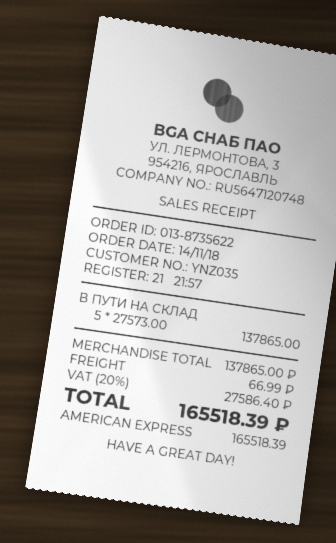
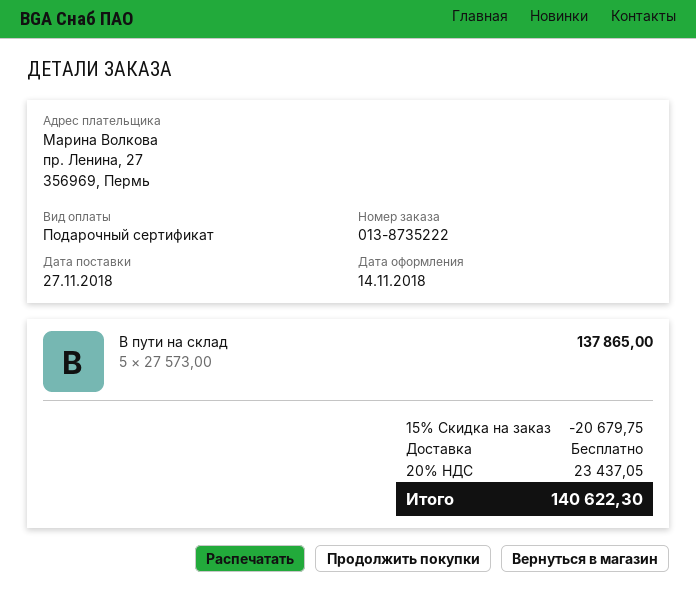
order number: 013-8735622 -> 013-8735222
payment method: American Express -> gift card
discount: none -> 15% = 20679.75
shipping: 66.99 -> 0.00
tax: 20% = 27586.40 -> 20% = 23437.05
total: 165518.39 -> 140622.30

